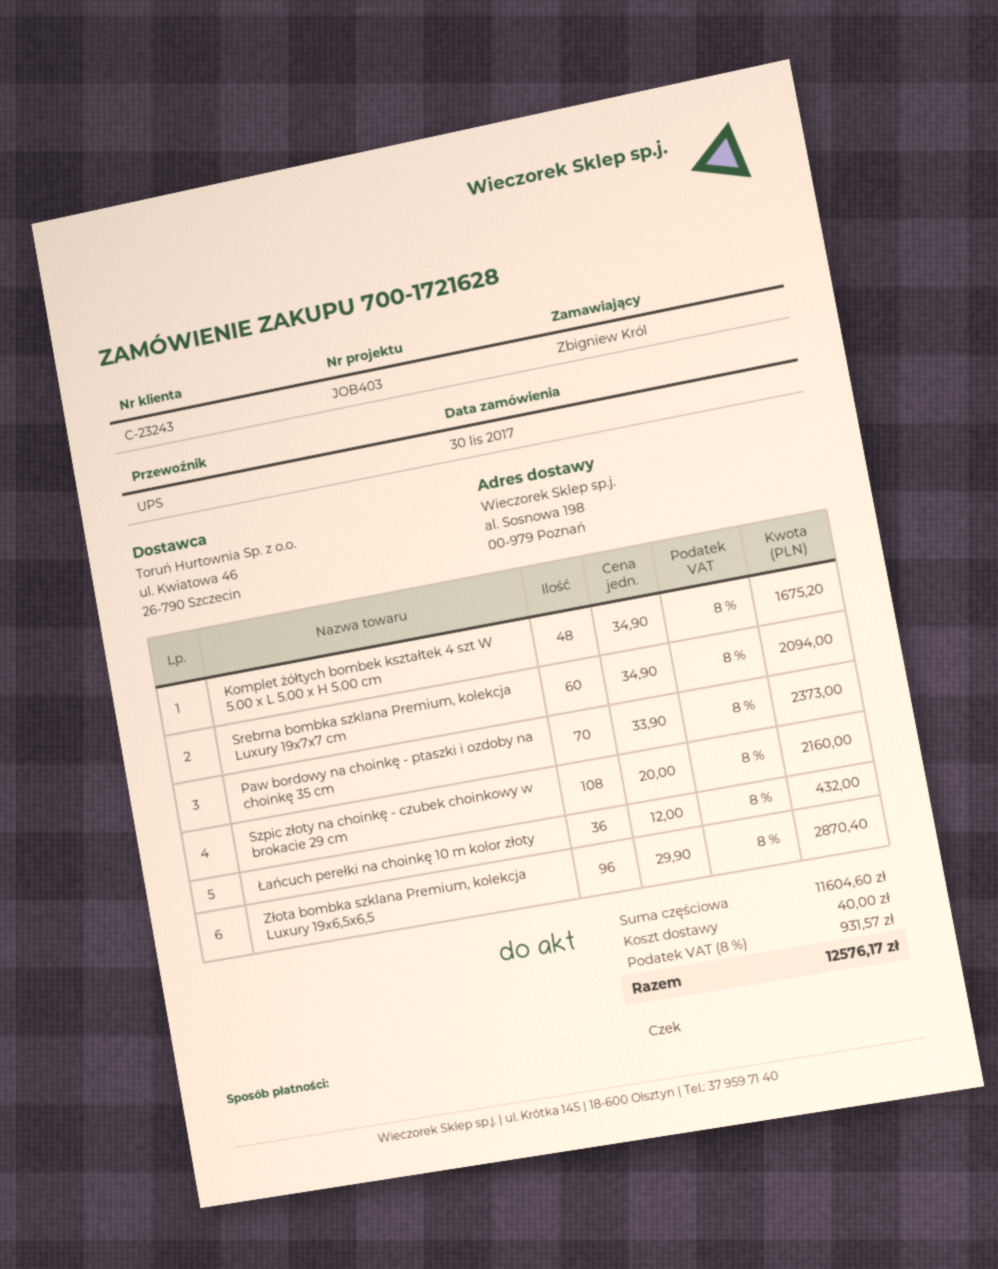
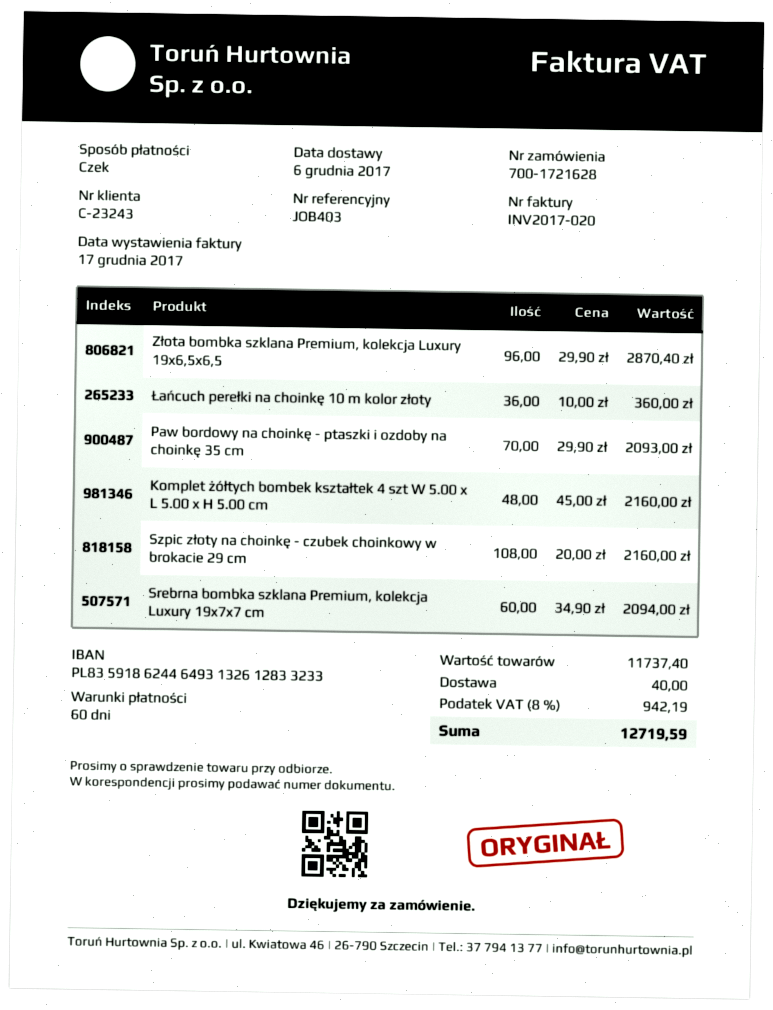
Komplet żółtych bombek kształtek 4 szt W 5.00 x L 5.00 x H 5.00 cm: 48 x 34.90 = 1675.20 -> 48 x 45.00 = 2160.00
Paw bordowy na choinkę - ptaszki i ozdoby na choinkę 35 cm: 70 x 33.90 = 2373.00 -> 70 x 29.90 = 2093.00
Łańcuch perełki na choinkę 10 m kolor złoty: 36 x 12.00 = 432.00 -> 36 x 10.00 = 360.00
subtotal: 11604.60 -> 11737.40
tax: 8% = 931.57 -> 8% = 942.19
total: 12576.17 -> 12719.59

